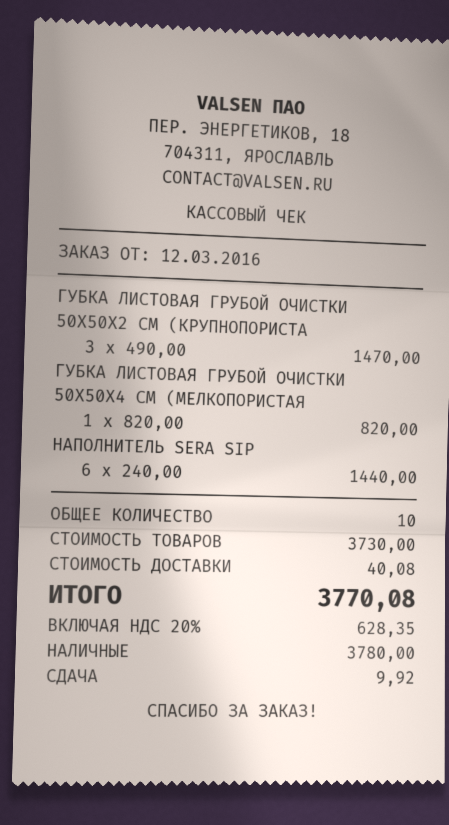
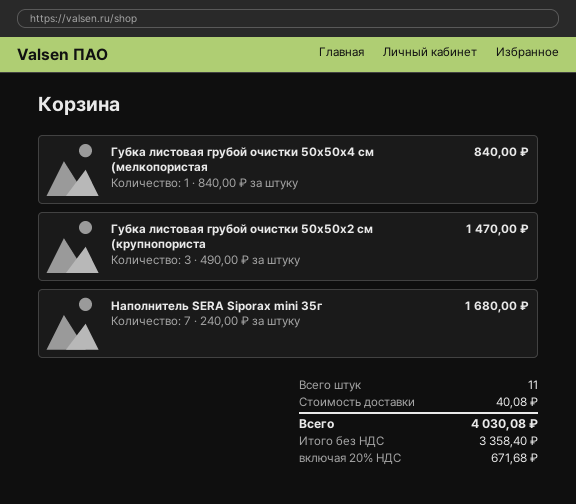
ГУБКА ЛИСТОВАЯ ГРУБОЙ ОЧИСТКИ 50X50X4 СМ (МЕЛКОПОРИСТАЯ: 1 x 820.00 = 820.00 -> 1 x 840.00 = 840.00
НАПОЛНИТЕЛЬ SERA SIP: 6 x 240.00 = 1440.00 -> 7 x 240.00 = 1680.00
total quantity: 10 -> 11
tax: 20% = 628.35 -> 20% = 671.68
total: 3770.08 -> 4030.08

